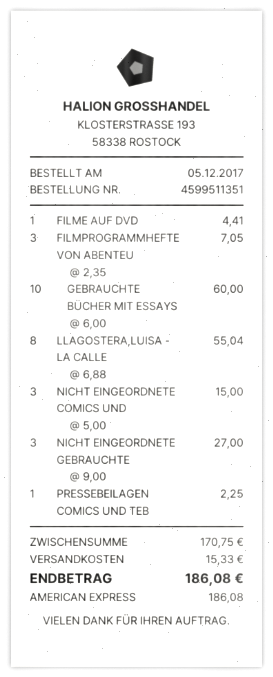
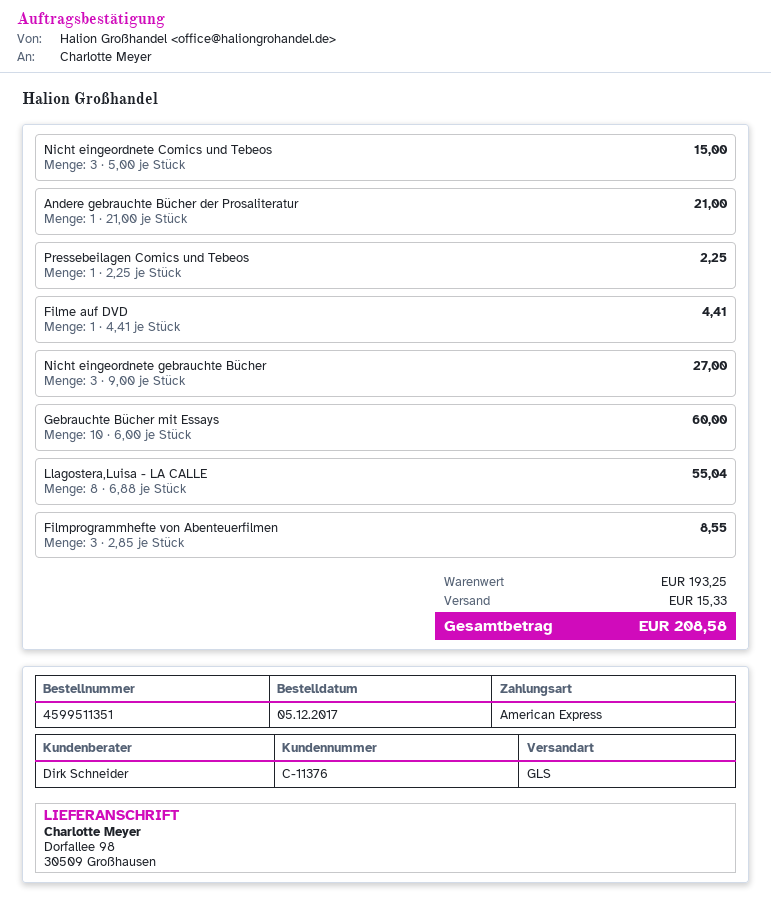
FILMPROGRAMMHEFTE VON ABENTEU: 3 x 2.35 = 7.05 -> 3 x 2.85 = 8.55
Andere gebrauchte Bücher der Prosaliteratur: none -> 1 x 21.00 = 21.00
subtotal: 170.75 -> 193.25
total: 186.08 -> 208.58

